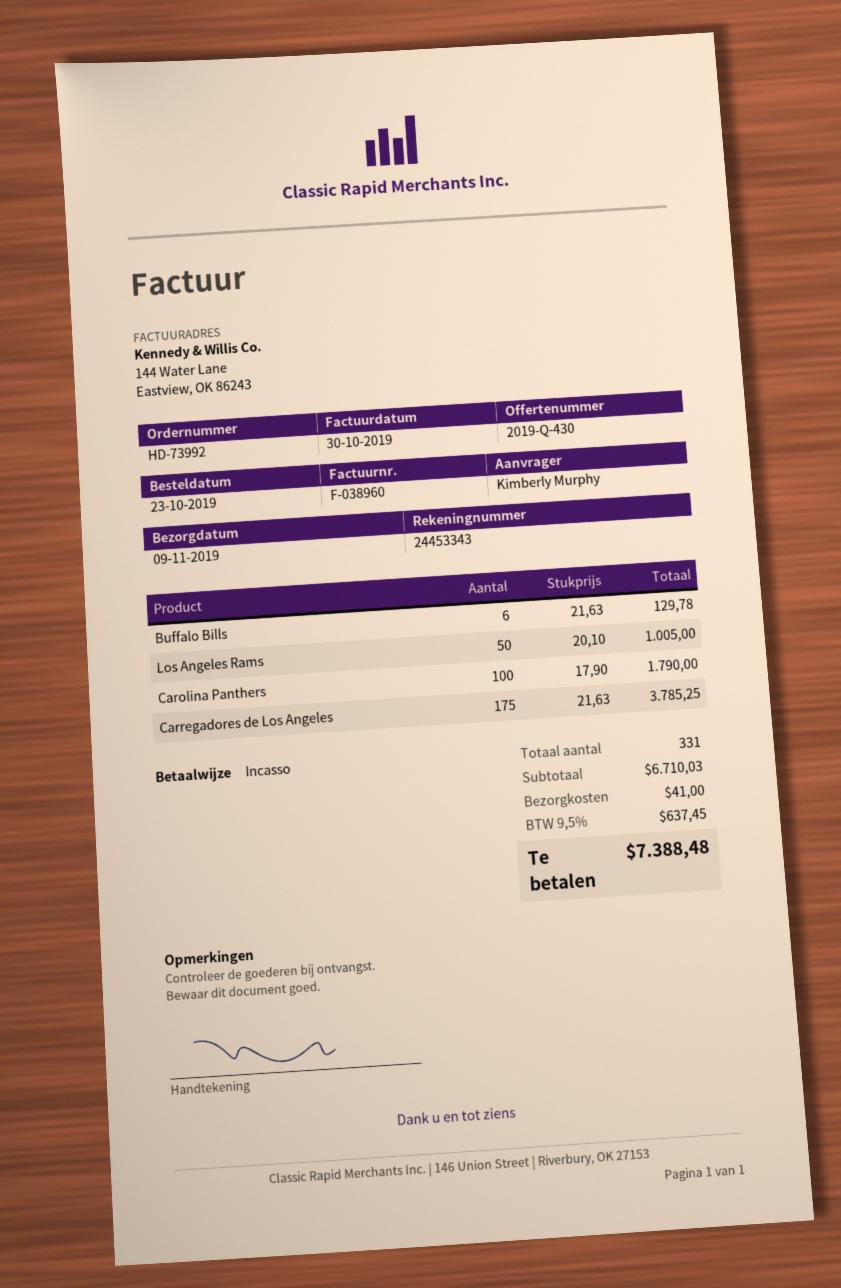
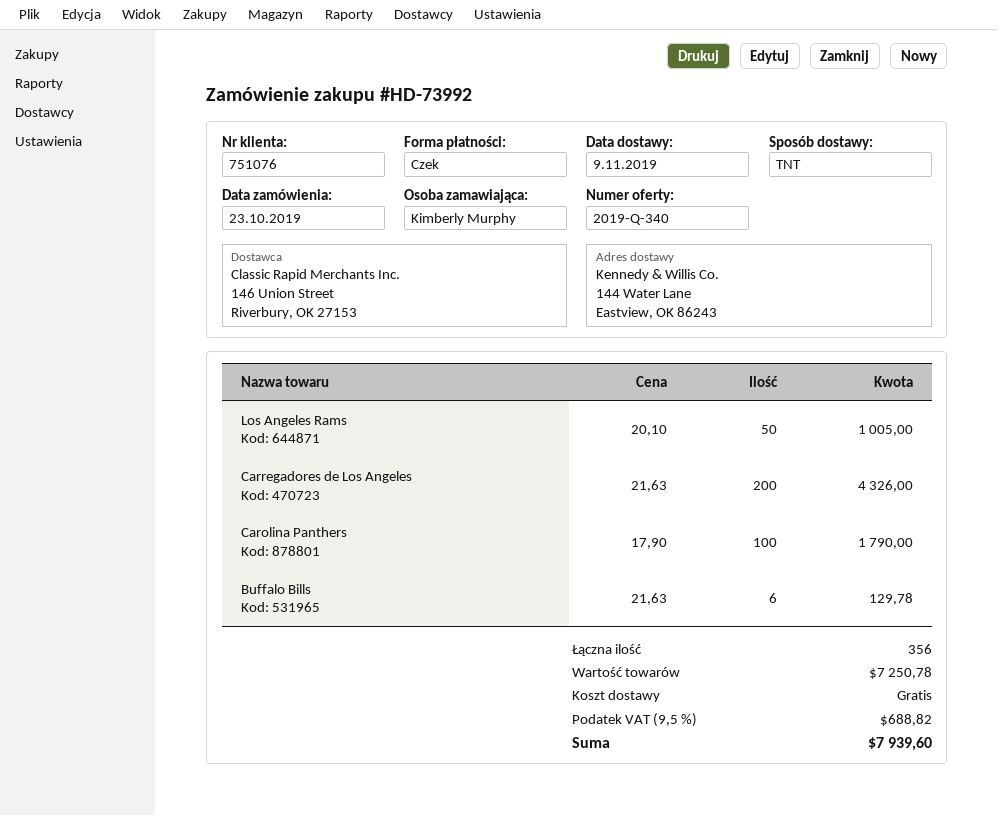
quote number: 2019-Q-430 -> 2019-Q-340
payment method: direct debit -> cheque
Carregadores de Los Angeles: 175 x 21.63 = 3785.25 -> 200 x 21.63 = 4326.00
total quantity: 331 -> 356
subtotal: 6710.03 -> 7250.78
shipping: 41.00 -> 0.00
tax: 9.5% = 637.45 -> 9.5% = 688.82
total: 7388.48 -> 7939.60

